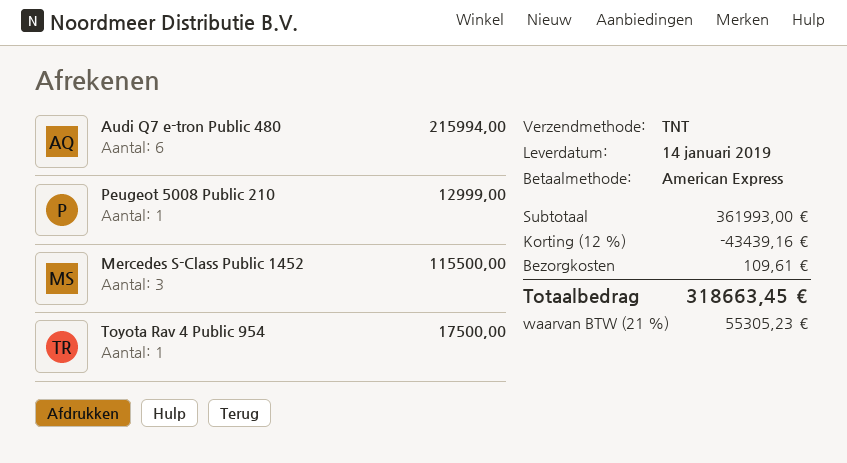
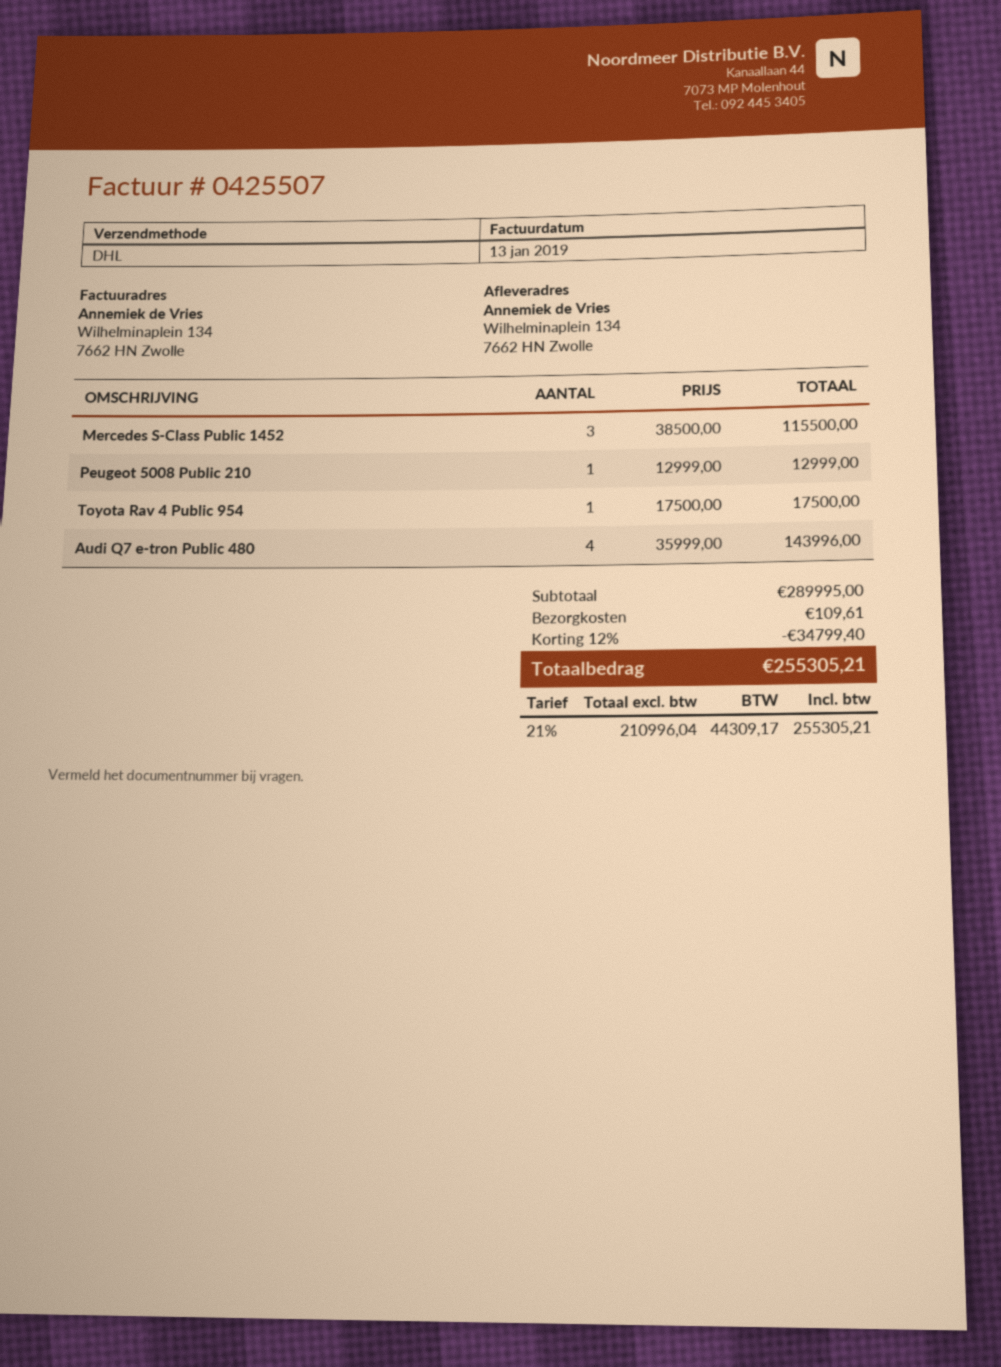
shipping method: TNT -> DHL
Audi Q7 e-tron Public 480: 6 for 215994.00 -> 4 for 143996.00
subtotal: 361993.00 -> 289995.00
discount: 12% = 43439.16 -> 12% = 34799.40
tax: 21% = 55305.23 -> 21% = 44309.17
total: 318663.45 -> 255305.21

